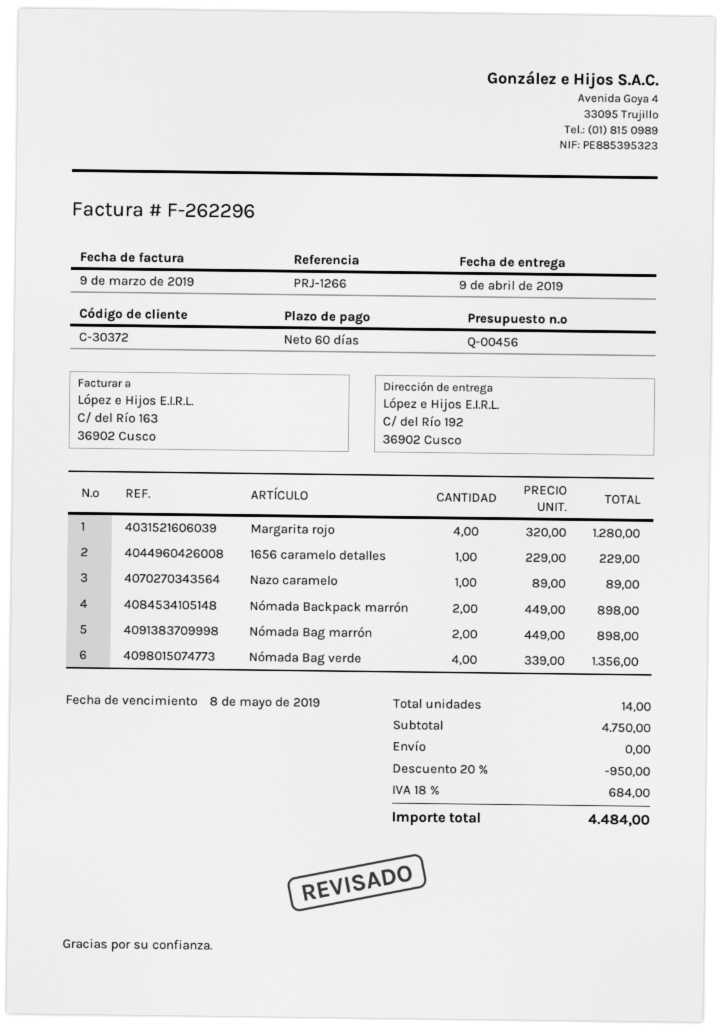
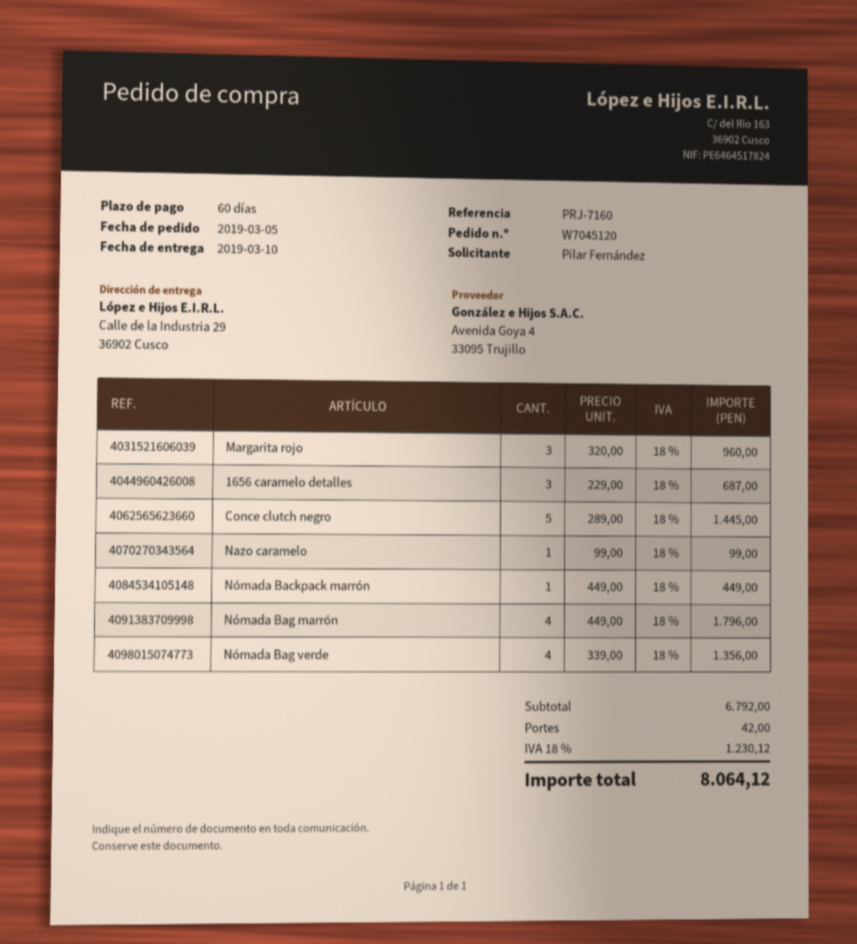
delivery date: 2019-04-09 -> 2019-03-10
reference: PRJ-1266 -> PRJ-7160
ship to: C/ del Río 192, 36902 Cusco -> Calle de la Industria 29, 36902 Cusco
Margarita rojo: 4 x 320.00 = 1280.00 -> 3 x 320.00 = 960.00
1656 caramelo detalles: 1 x 229.00 = 229.00 -> 3 x 229.00 = 687.00
Nazo caramelo: 1 x 89.00 = 89.00 -> 1 x 99.00 = 99.00
Nómada Backpack marrón: 2 x 449.00 = 898.00 -> 1 x 449.00 = 449.00
Nómada Bag marrón: 2 x 449.00 = 898.00 -> 4 x 449.00 = 1796.00
Conce clutch negro: none -> 5 x 289.00 = 1445.00
subtotal: 4750.00 -> 6792.00
discount: 20% = 950.00 -> none
shipping: 0.00 -> 42.00
tax: 18% = 684.00 -> 18% = 1230.12
total: 4484.00 -> 8064.12

